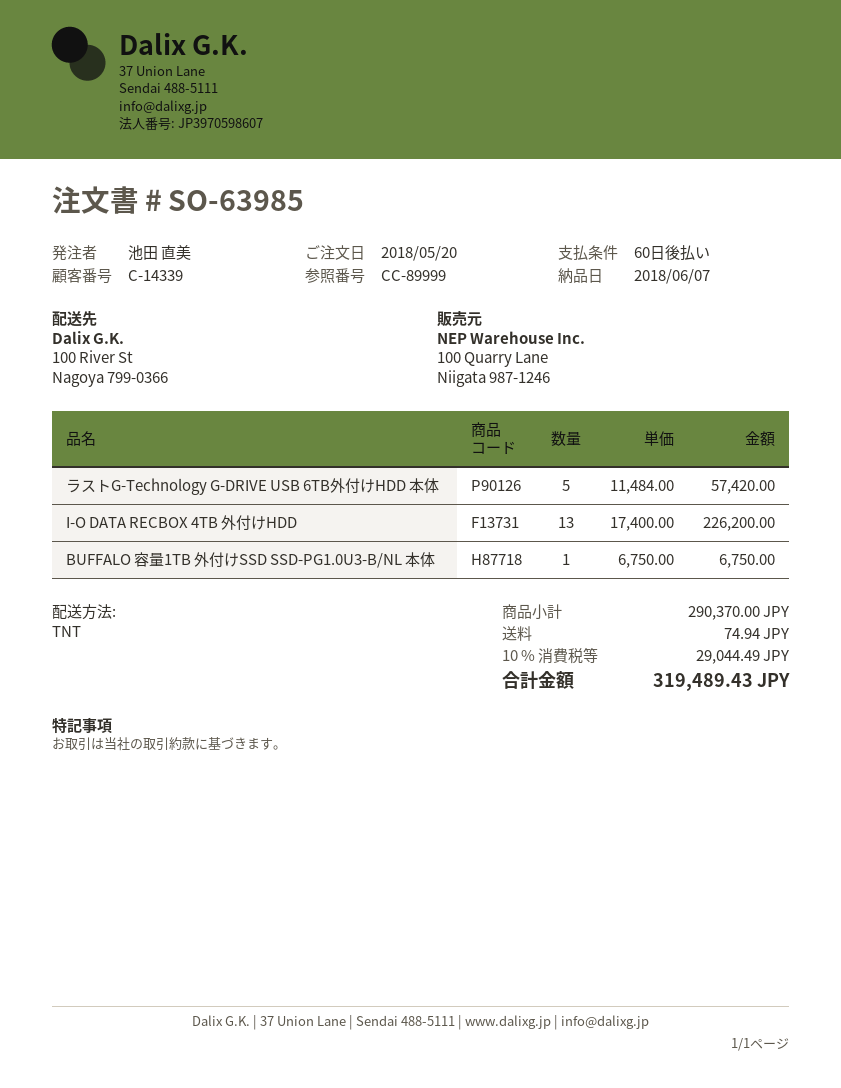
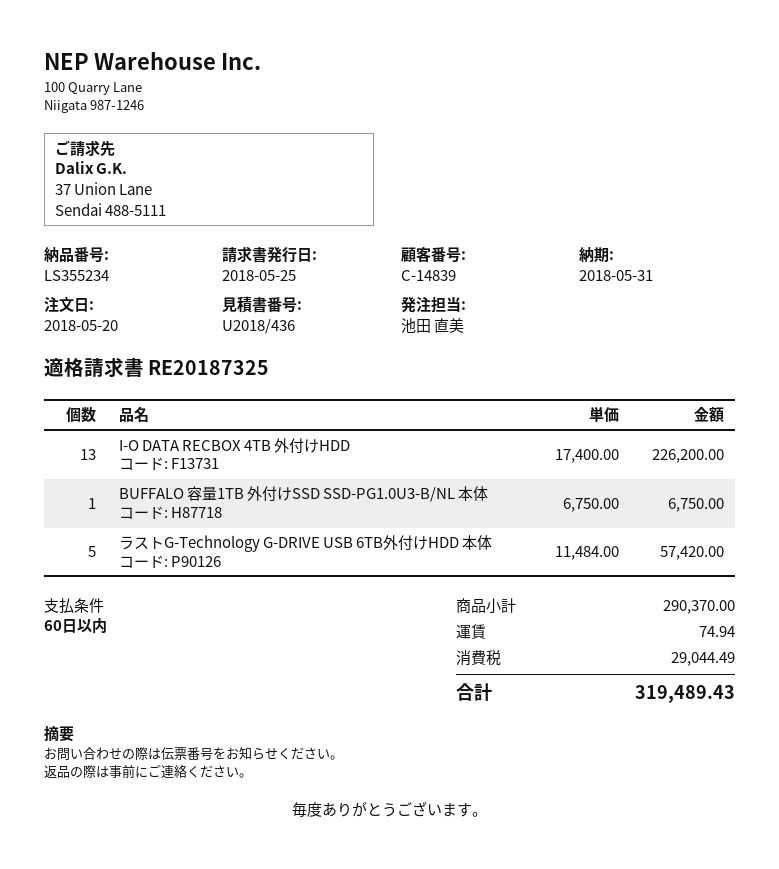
delivery date: 2018-06-07 -> 2018-05-31
customer number: C-14339 -> C-14839

